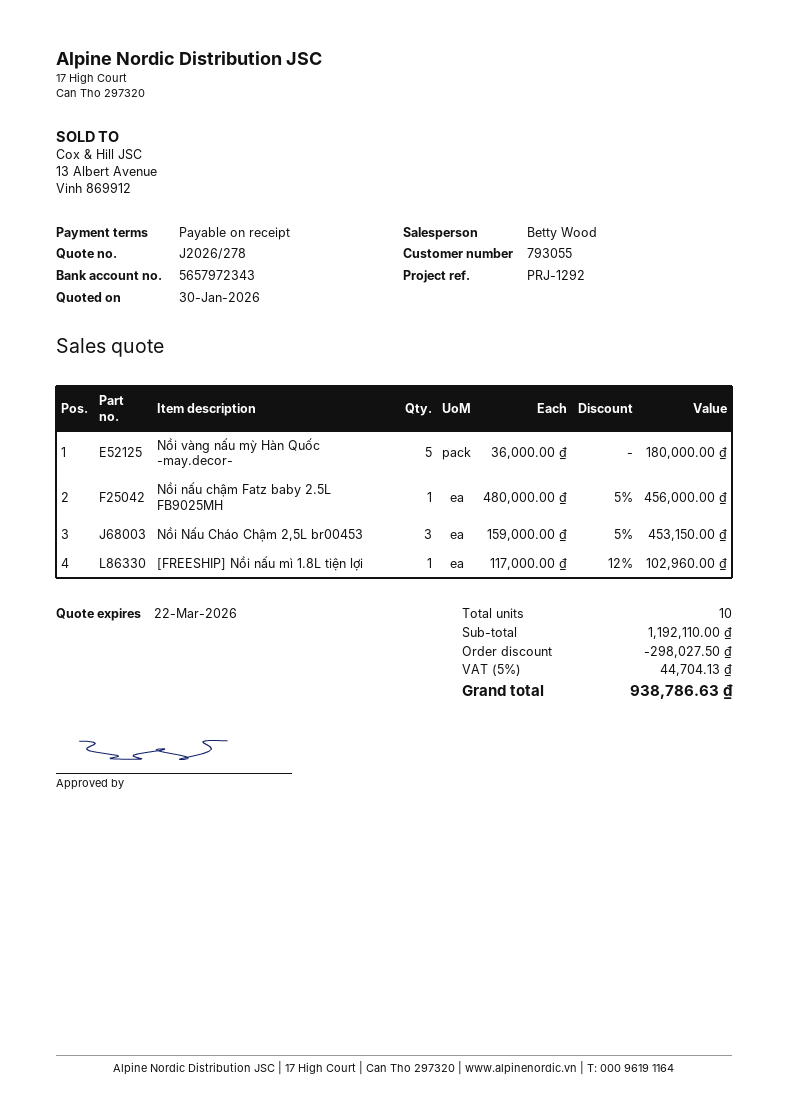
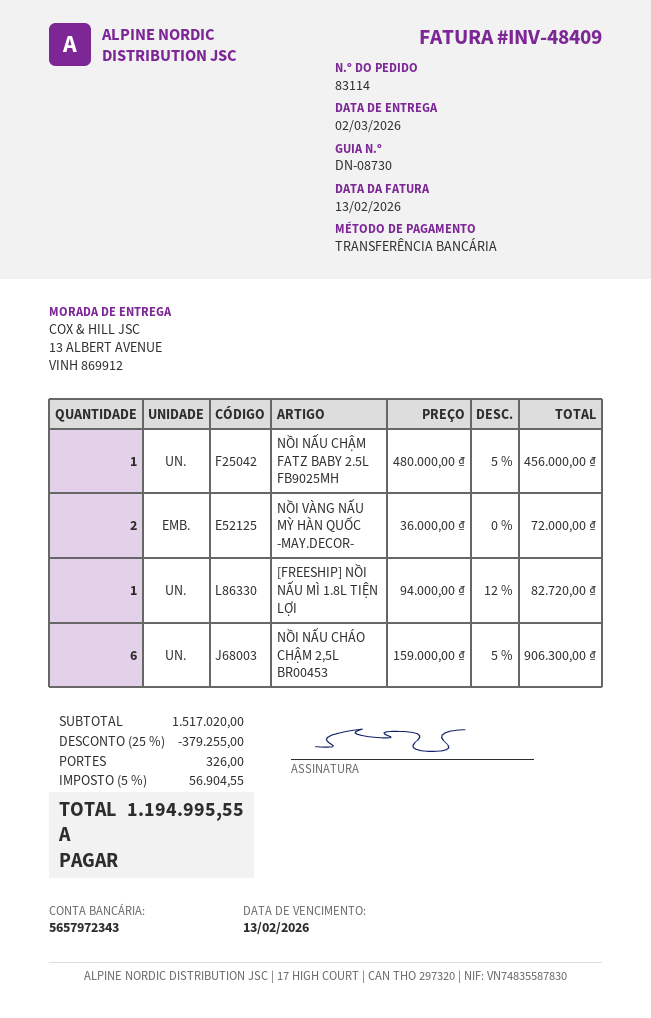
Nồi vàng nấu mỳ Hàn Quốc -may.decor-: 5 x 36000.00 = 180000.00 -> 2 x 36000.00 = 72000.00
Nồi Nấu Cháo Chậm 2,5L br00453: 3 x 159000.00 - 5% = 453150.00 -> 6 x 159000.00 - 5% = 906300.00
[FREESHIP] Nồi nấu mì 1.8L tiện lợi: 1 x 117000.00 - 12% = 102960.00 -> 1 x 94000.00 - 12% = 82720.00
subtotal: 1192110.00 -> 1517020.00
discount: 298027.50 -> 379255.00
shipping: none -> 326.00
tax: 5% = 44704.13 -> 5% = 56904.55
total: 938786.63 -> 1194995.55

